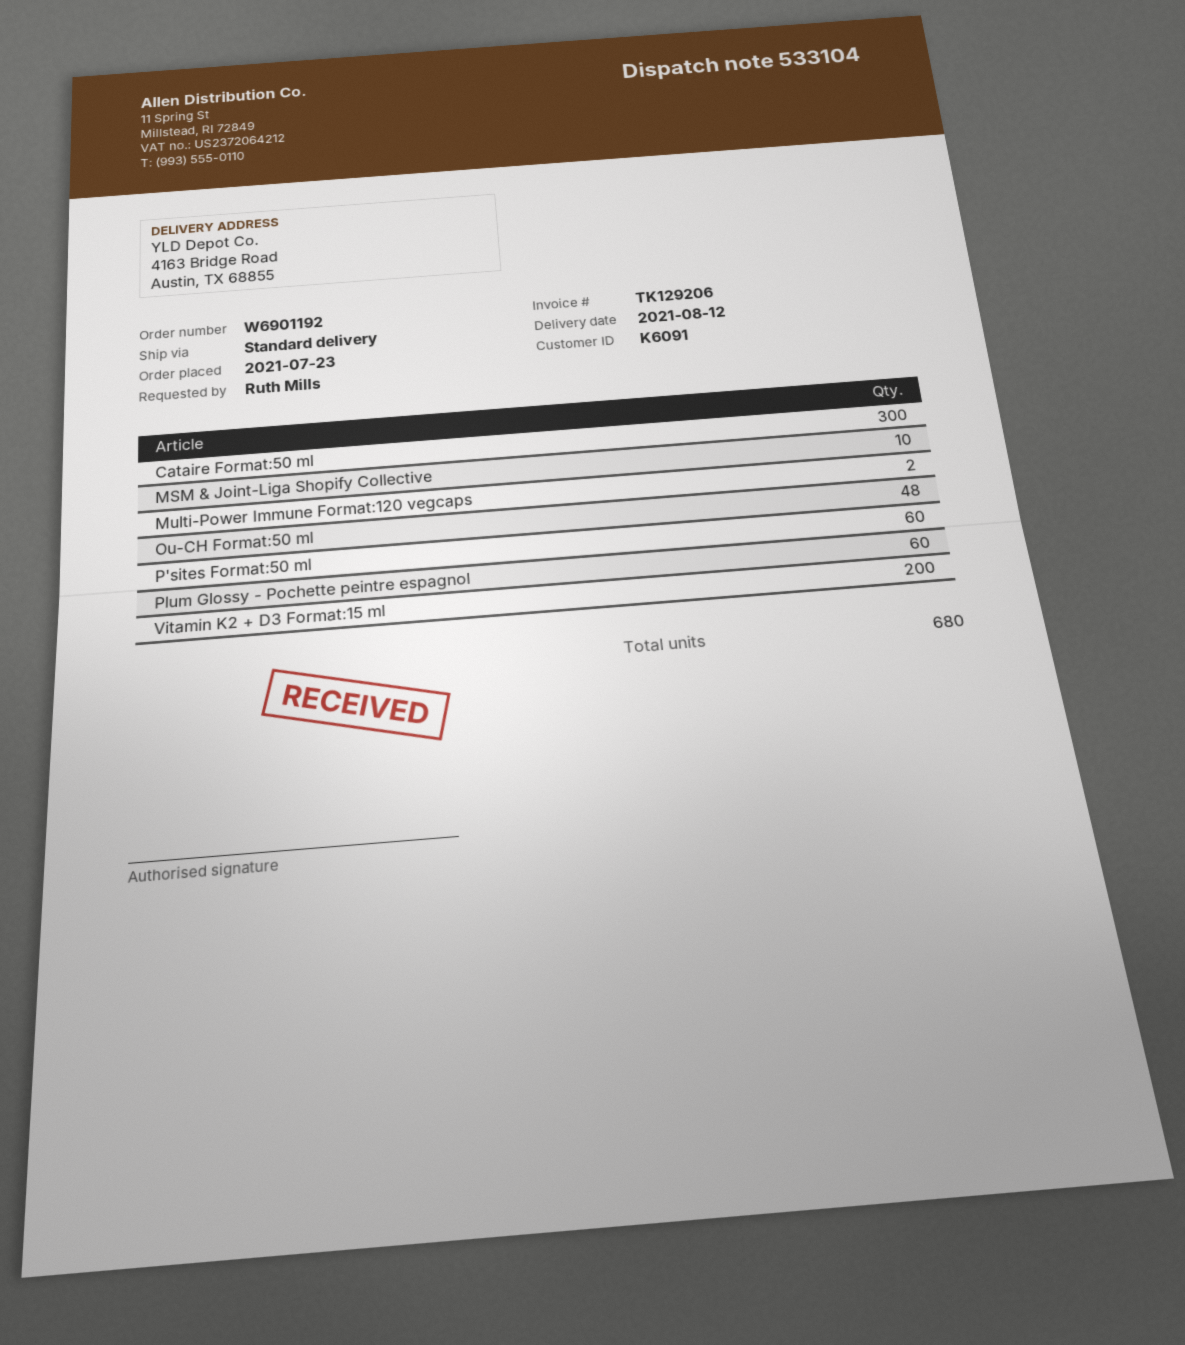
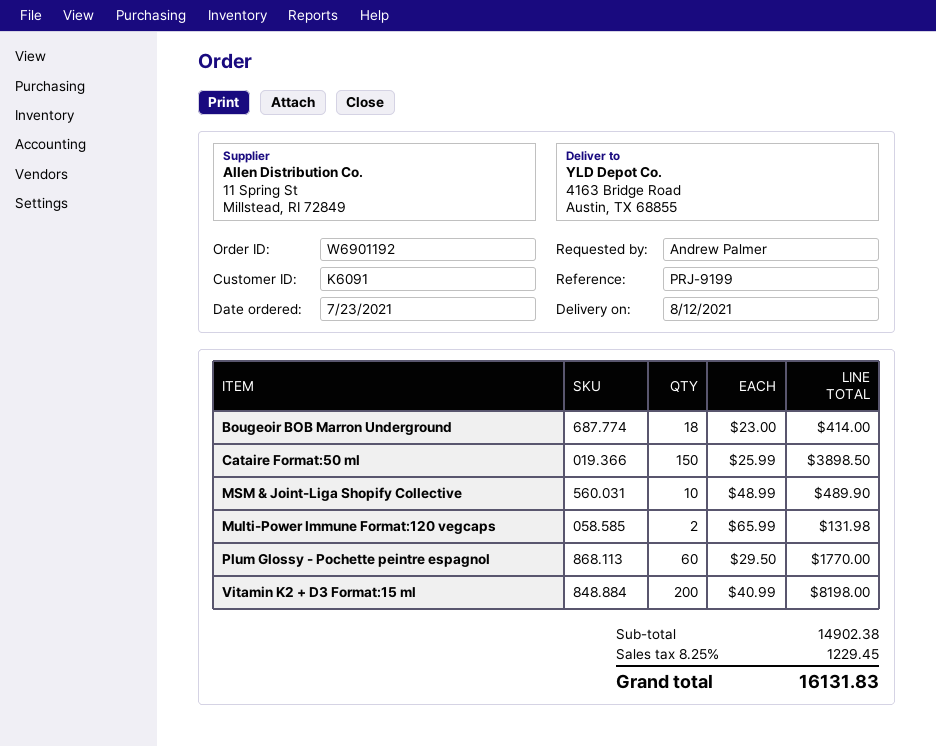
ordered by: Ruth Mills -> Andrew Palmer
Cataire Format:50 ml: 300 -> 150
Ou-CH Format:50 ml: 48 -> none
P'sites Format:50 ml: 60 -> none
Bougeoir BOB Marron Underground: none -> 18

